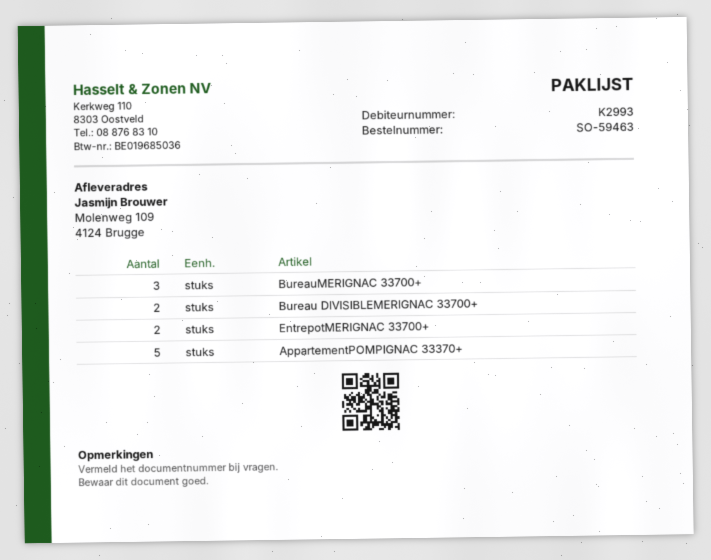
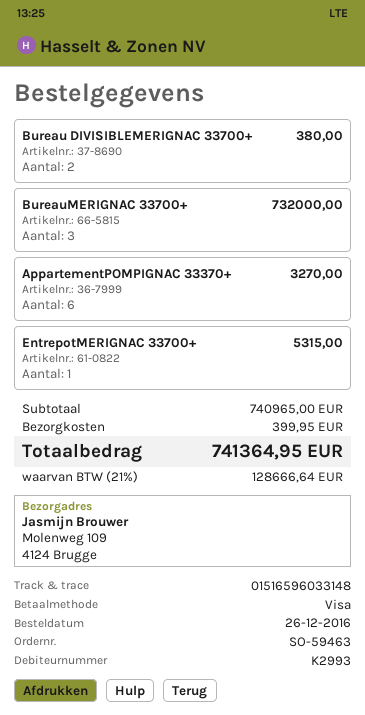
EntrepotMERIGNAC 33700+: 2 -> 1
AppartementPOMPIGNAC 33370+: 5 -> 6

